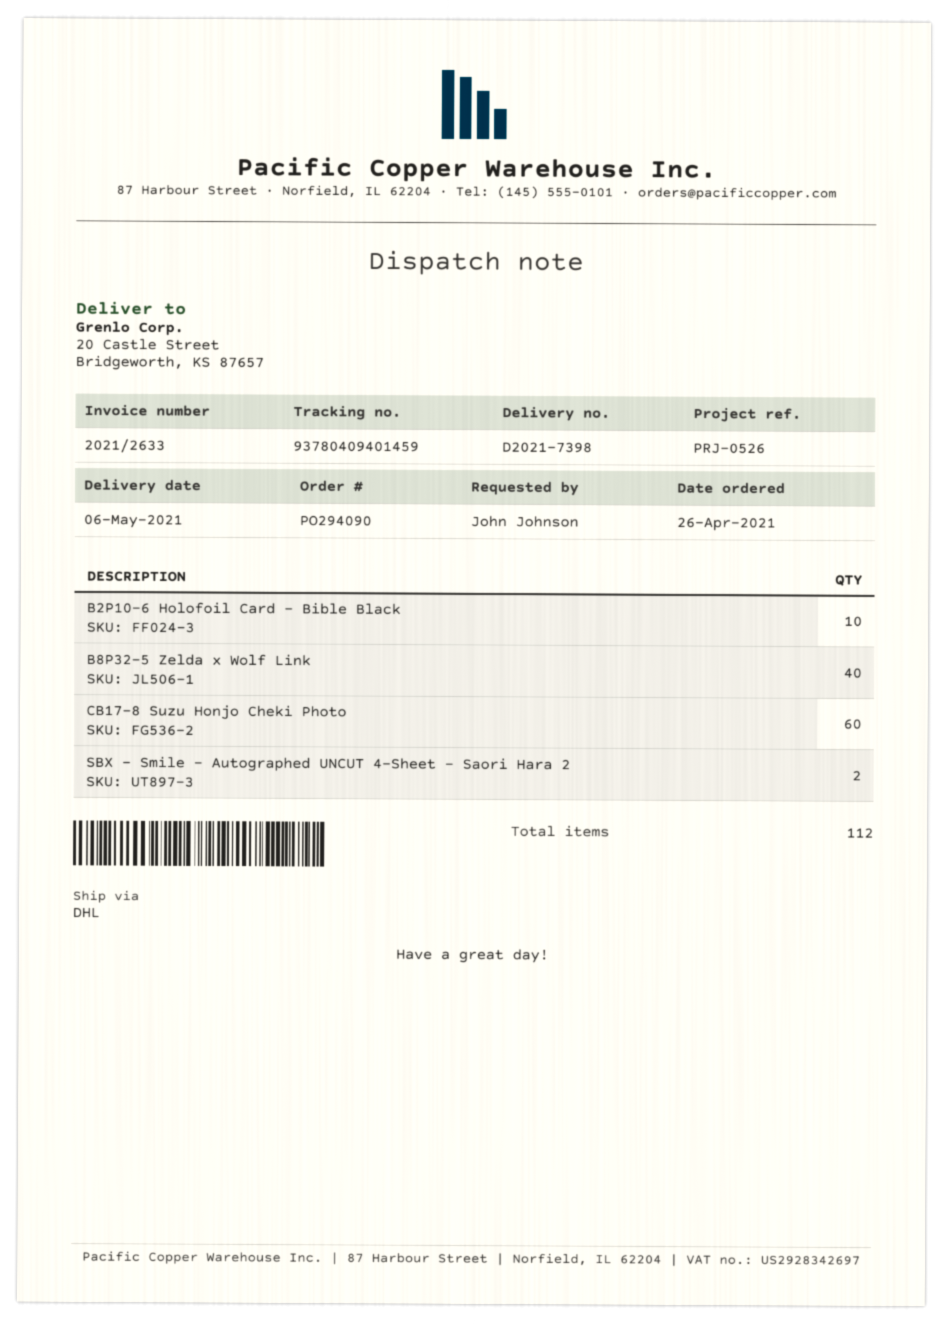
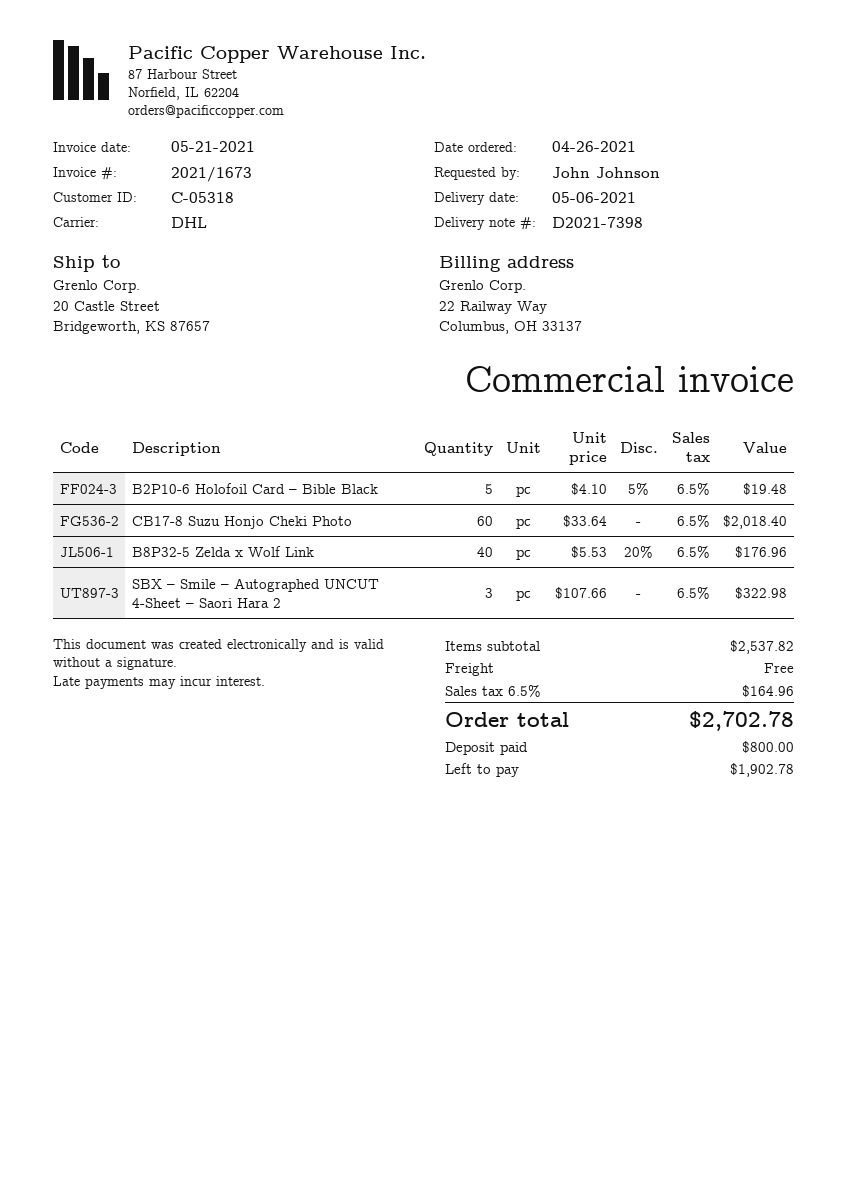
invoice number: 2021/2633 -> 2021/1673
B2P10-6 Holofoil Card – Bible Black: 10 -> 5
SBX – Smile – Autographed UNCUT 4-Sheet – Saori Hara 2: 2 -> 3

